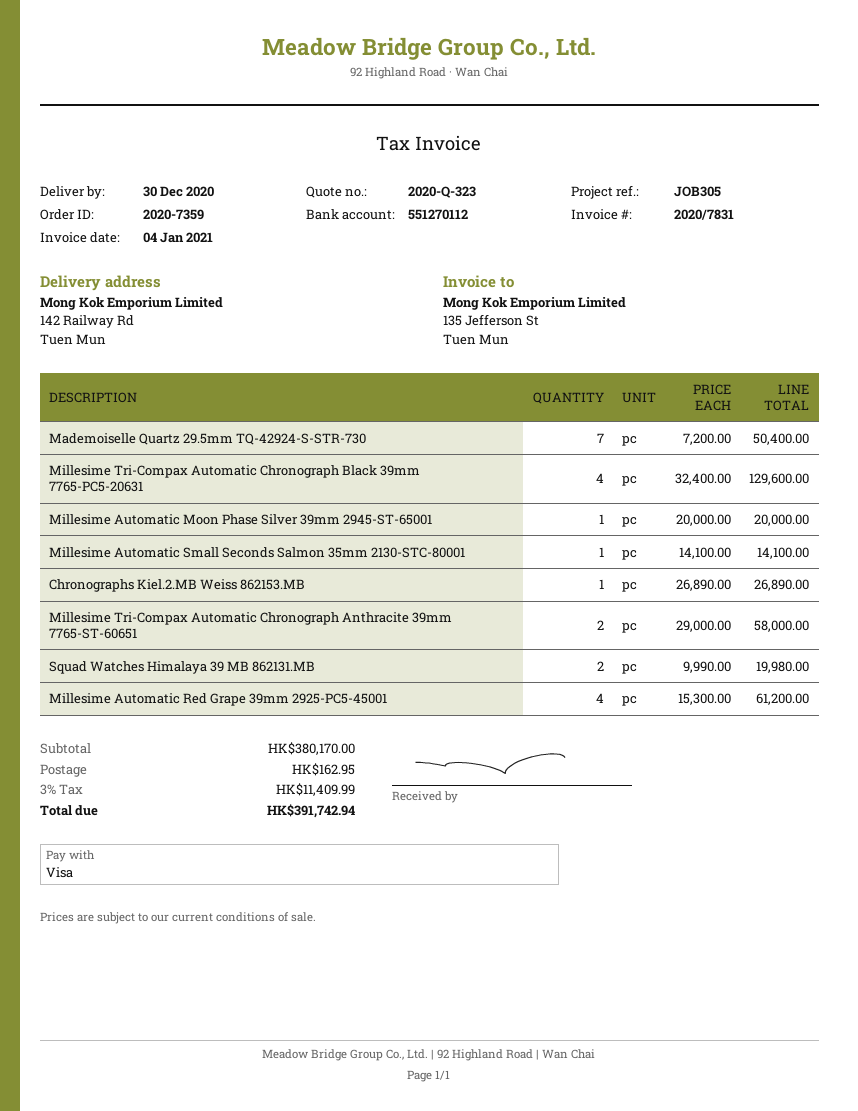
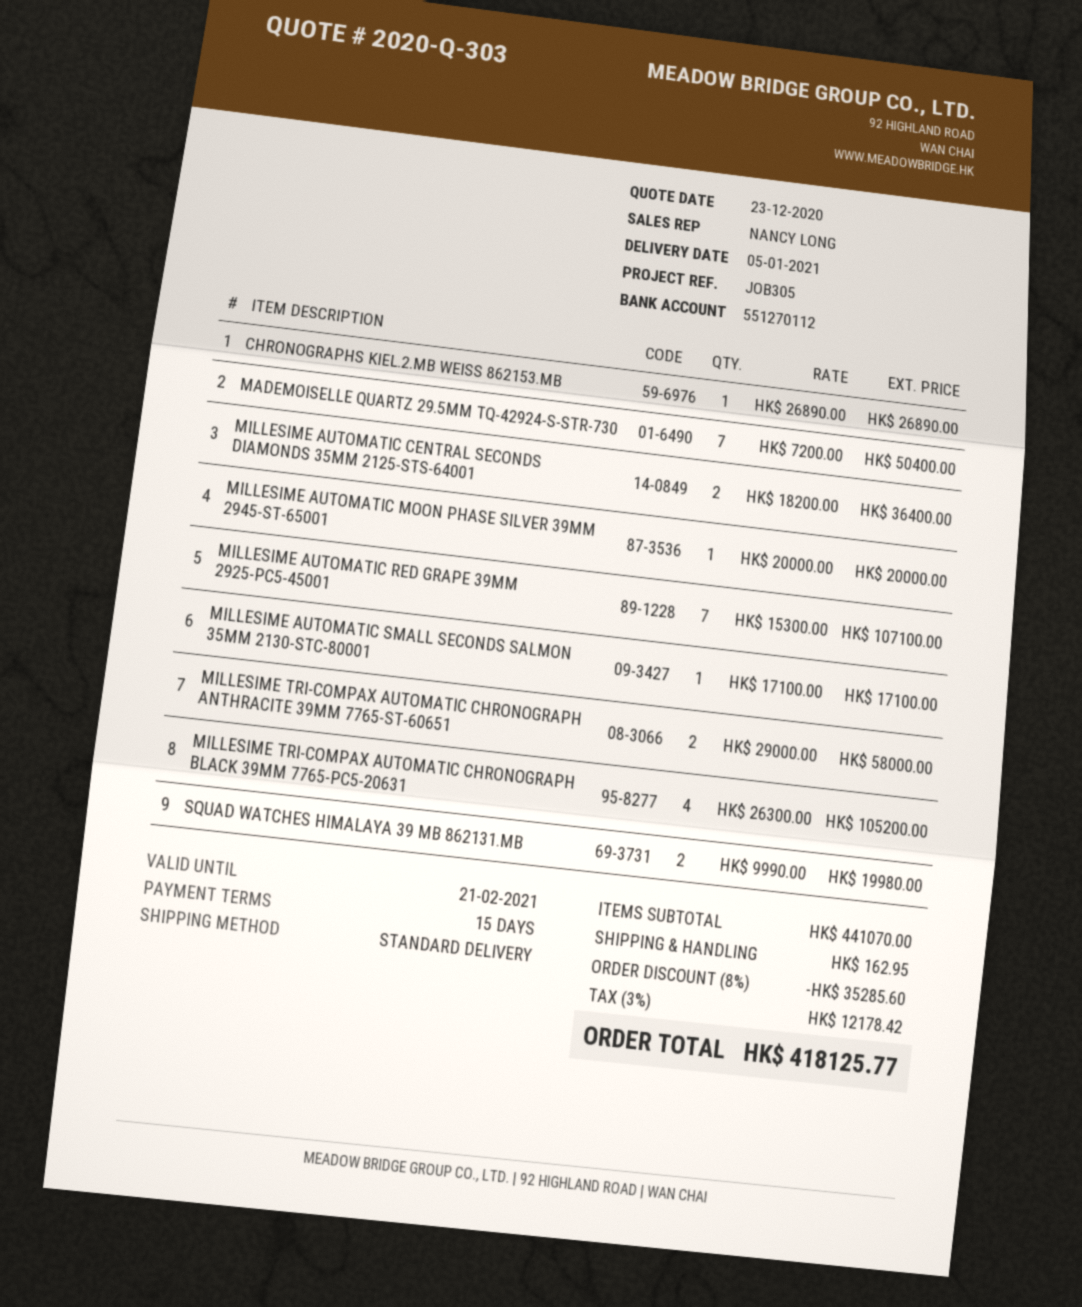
quote number: 2020-Q-323 -> 2020-Q-303
delivery date: 2020-12-30 -> 2021-01-05
Millesime Tri-Compax Automatic Chronograph Black 39mm 7765-PC5-20631: 4 x 32400.00 = 129600.00 -> 4 x 26300.00 = 105200.00
Millesime Automatic Small Seconds Salmon 35mm 2130-STC-80001: 1 x 14100.00 = 14100.00 -> 1 x 17100.00 = 17100.00
Millesime Automatic Red Grape 39mm 2925-PC5-45001: 4 x 15300.00 = 61200.00 -> 7 x 15300.00 = 107100.00
MILLESIME AUTOMATIC CENTRAL SECONDS DIAMONDS 35MM 2125-STS-64001: none -> 2 x 18200.00 = 36400.00
subtotal: 380170.00 -> 441070.00
discount: none -> 8% = 35285.60
tax: 3% = 11409.99 -> 3% = 12178.42
total: 391742.94 -> 418125.77

